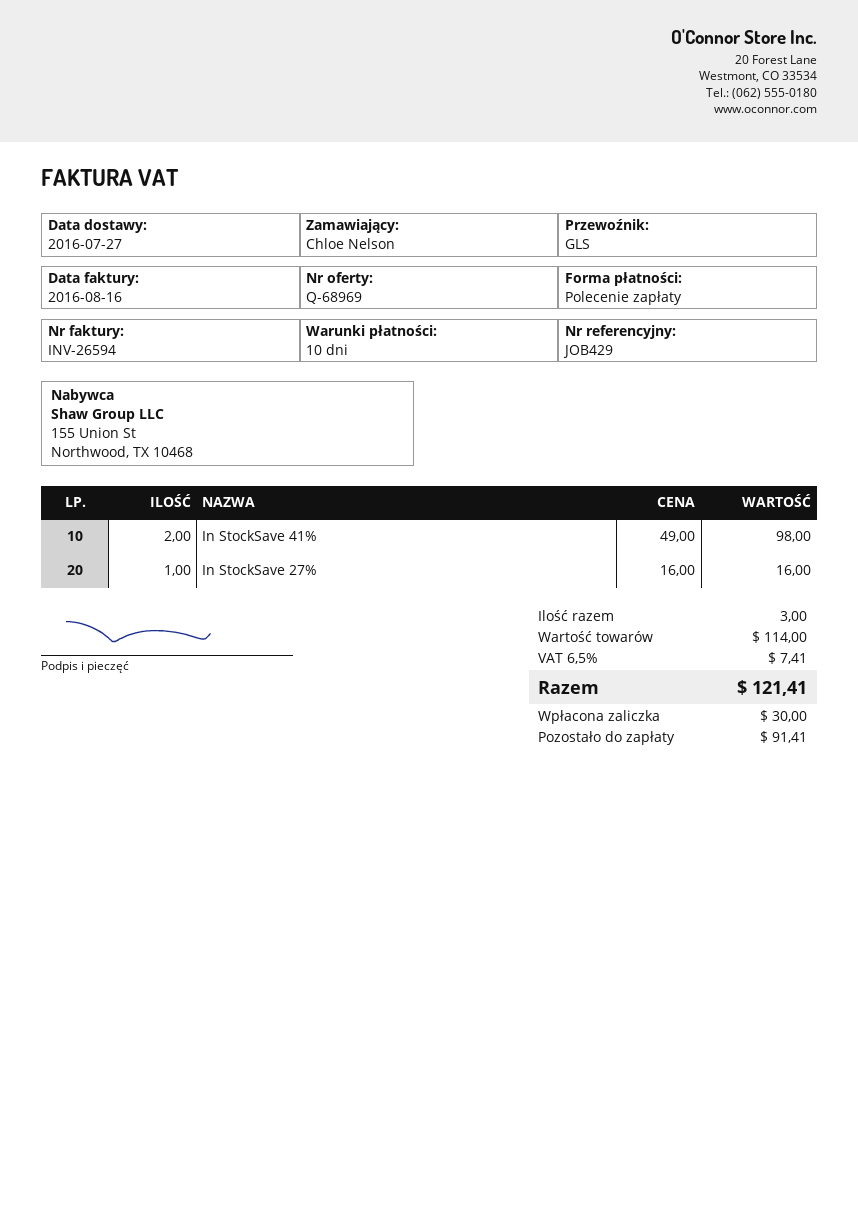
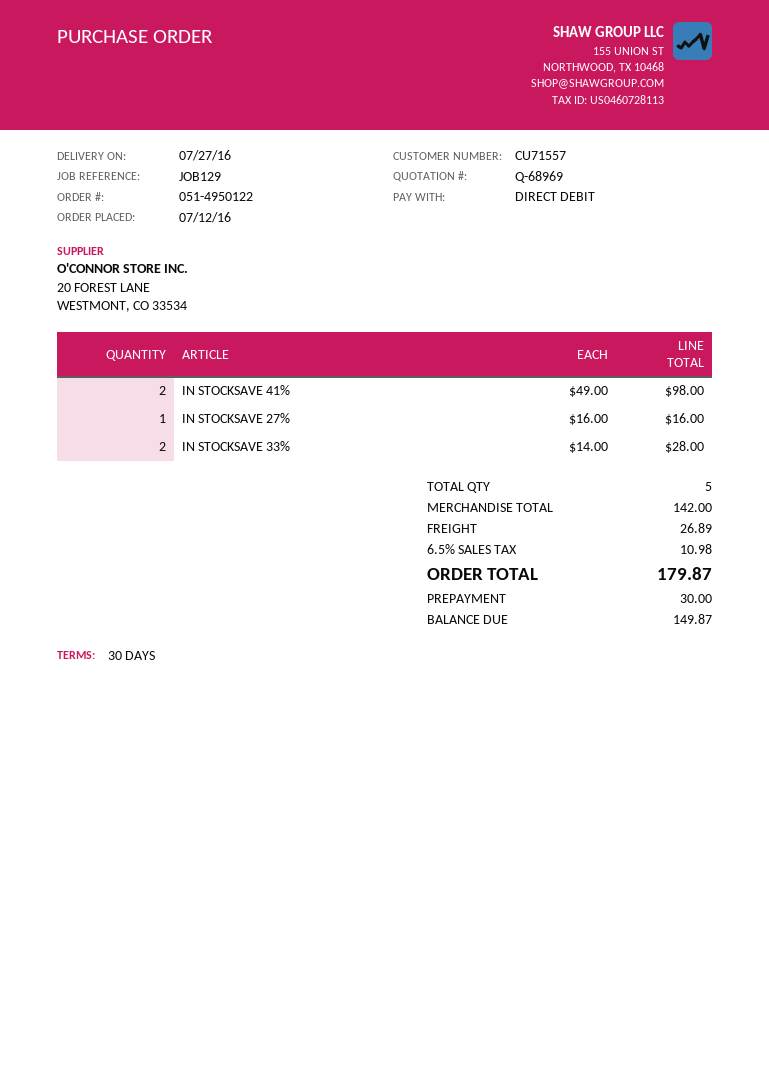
payment terms: 10 days -> 30 days
reference: JOB429 -> JOB129
IN STOCKSAVE 33%: none -> 2 x 14.00 = 28.00
total quantity: 3 -> 5
subtotal: 114.00 -> 142.00
shipping: none -> 26.89
tax: 6.5% = 7.41 -> 6.5% = 10.98
total: 121.41 -> 179.87
balance: 91.41 -> 149.87

